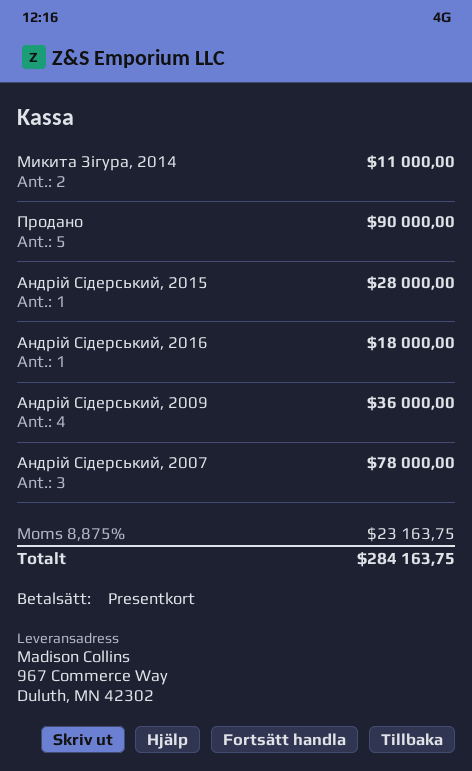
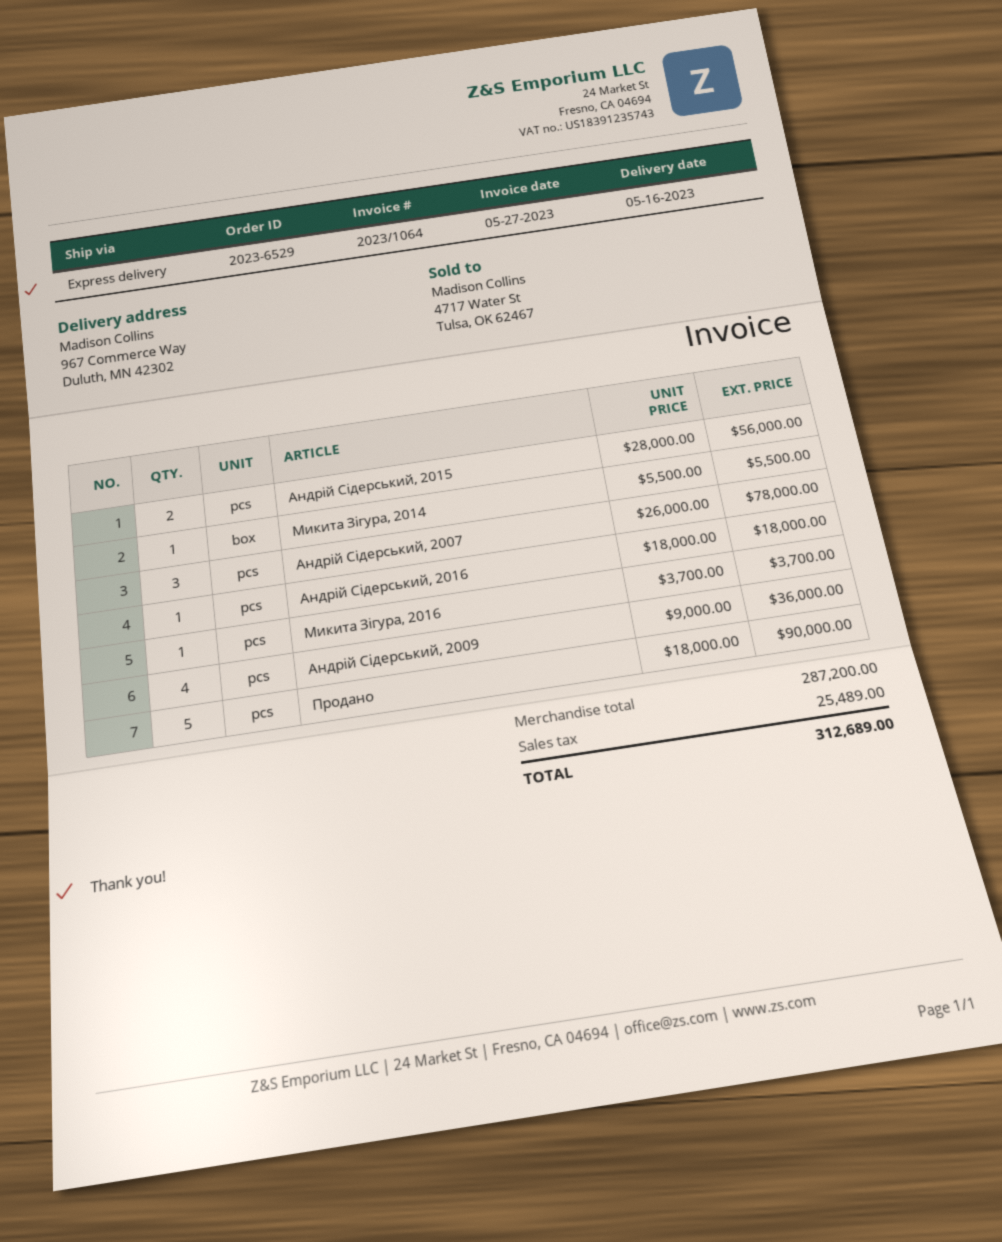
Микита Зігура, 2014: 2 for 11000.00 -> 1 for 5500.00
Андрій Сідерський, 2015: 1 for 28000.00 -> 2 for 56000.00
Микита Зігура, 2016: none -> 1 for 3700.00
tax: 23163.75 -> 25489.00
total: 284163.75 -> 312689.00

